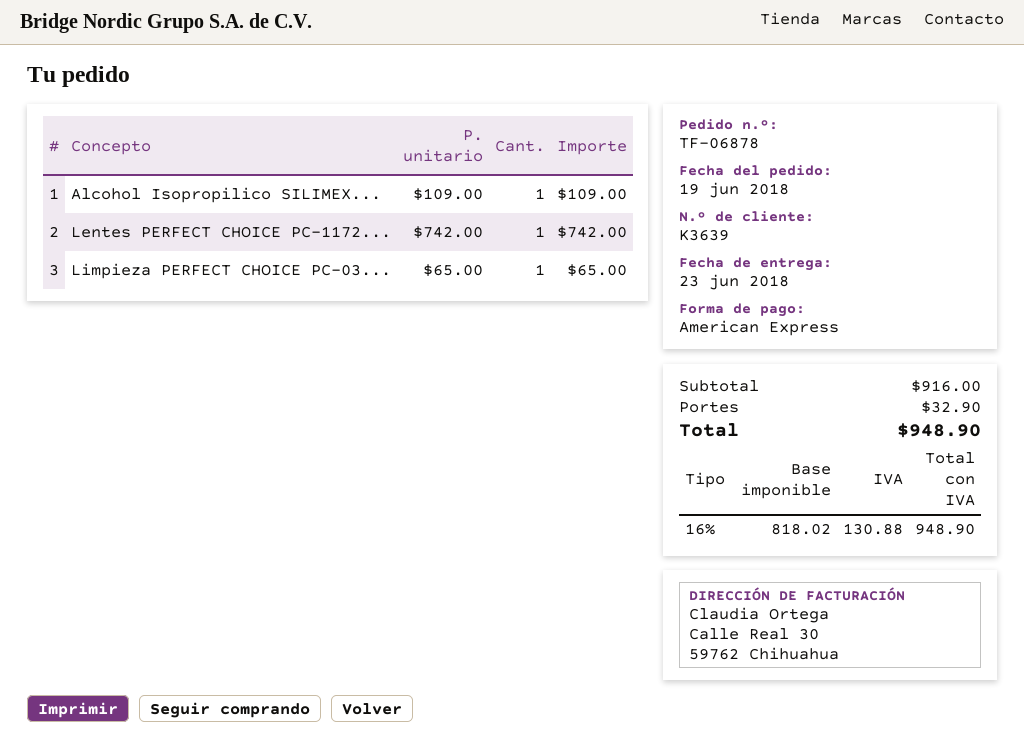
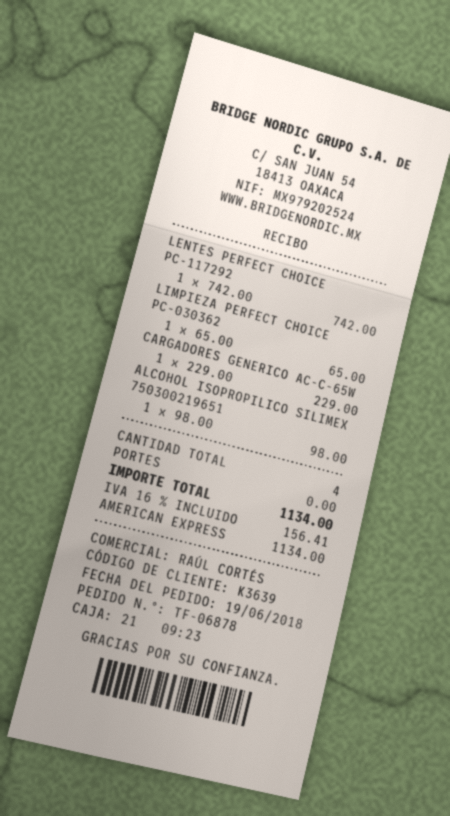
Alcohol Isopropilico SILIMEX...: 1 x 109.00 = 109.00 -> 1 x 98.00 = 98.00
CARGADORES GENERICO AC-C-65W: none -> 1 x 229.00 = 229.00
shipping: 32.90 -> 0.00
tax: 16% = 130.88 -> 16% = 156.41
total: 948.90 -> 1134.00

